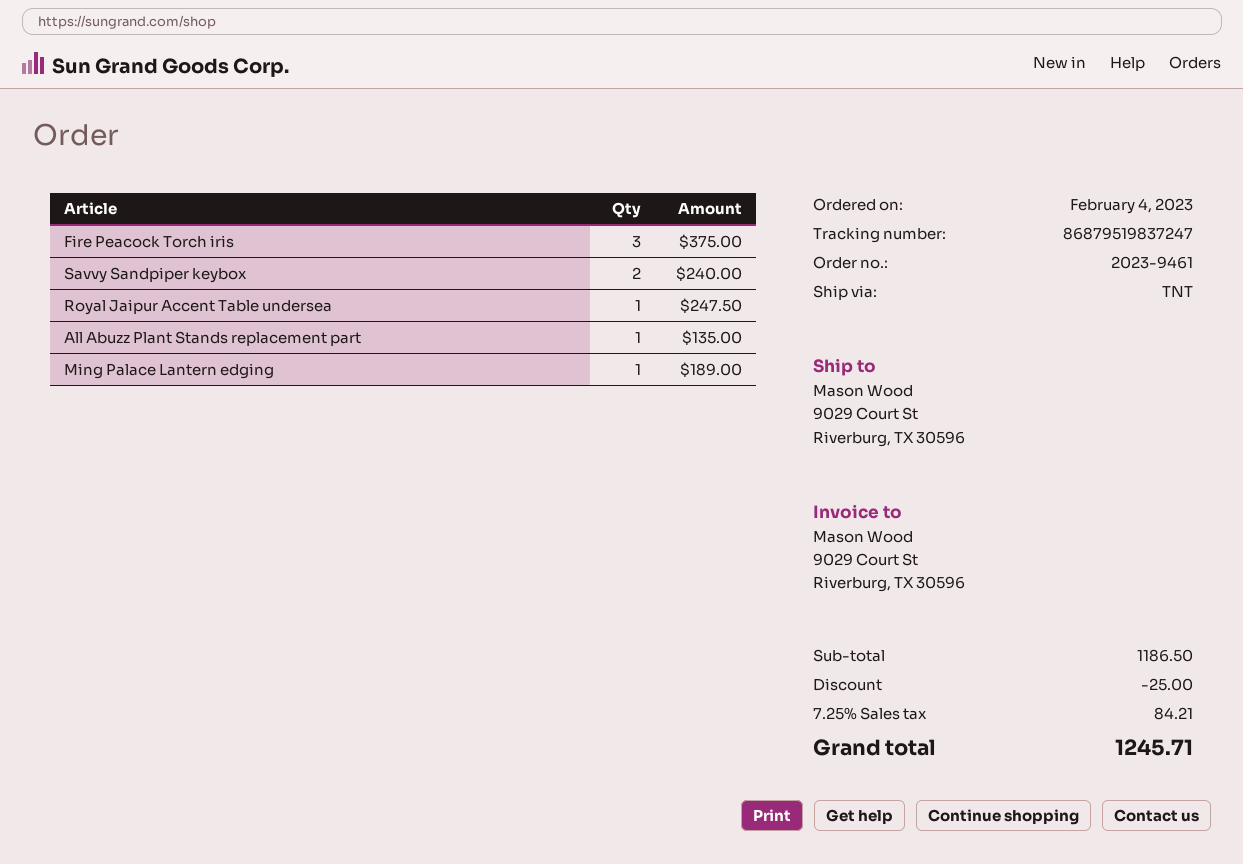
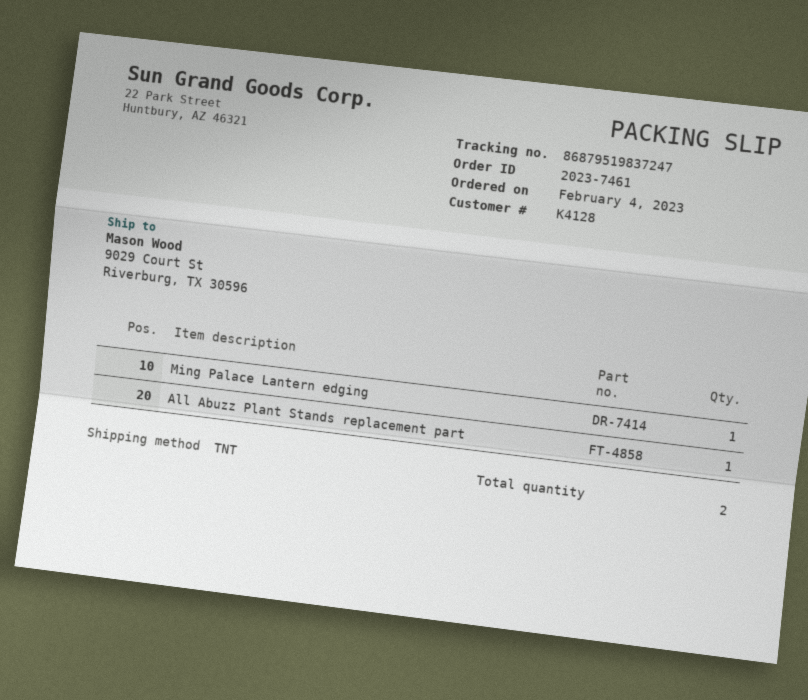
order number: 2023-9461 -> 2023-7461
Fire Peacock Torch iris: 3 -> none
Savvy Sandpiper keybox: 2 -> none
Royal Jaipur Accent Table undersea: 1 -> none

